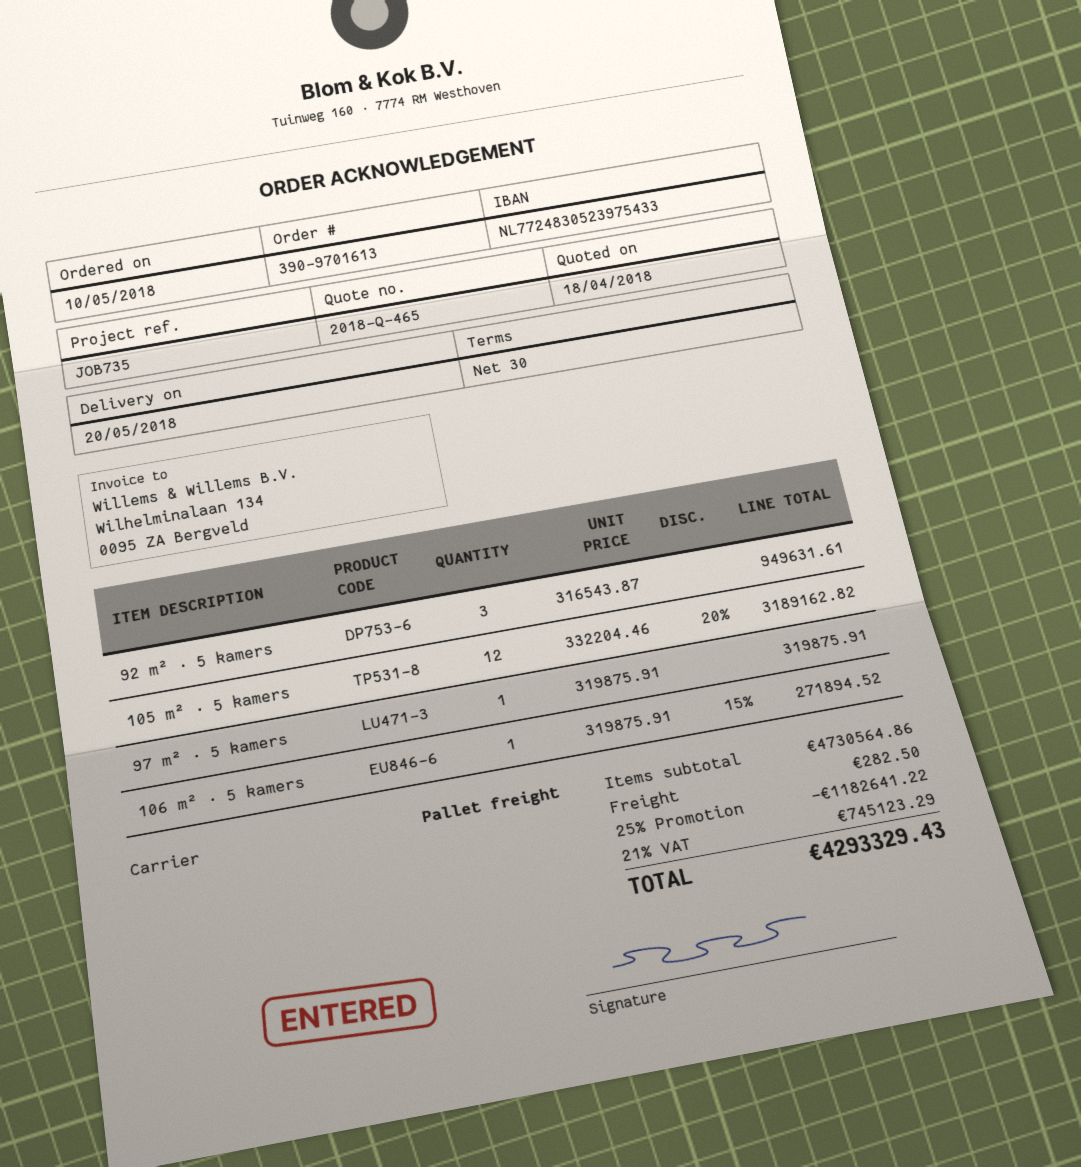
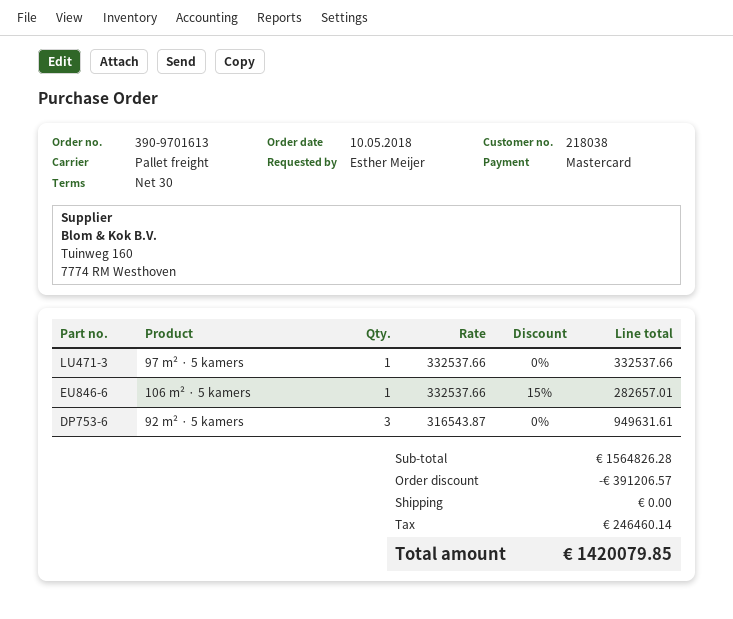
105 m² · 5 kamers: 12 x 332204.46 - 20% = 3189162.82 -> none
97 m² · 5 kamers: 1 x 319875.91 = 319875.91 -> 1 x 332537.66 = 332537.66
106 m² · 5 kamers: 1 x 319875.91 - 15% = 271894.52 -> 1 x 332537.66 - 15% = 282657.01
subtotal: 4730564.86 -> 1564826.28
discount: 1182641.22 -> 391206.57
shipping: 282.50 -> 0.00
tax: 745123.29 -> 246460.14
total: 4293329.43 -> 1420079.85

